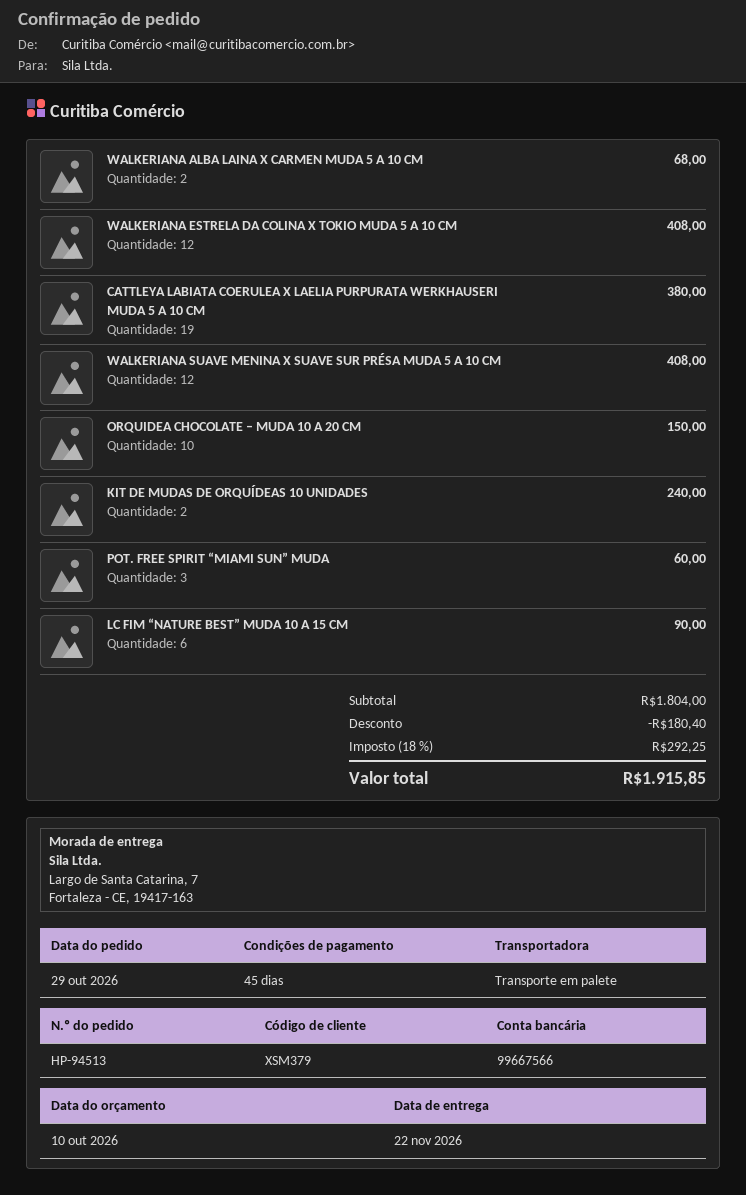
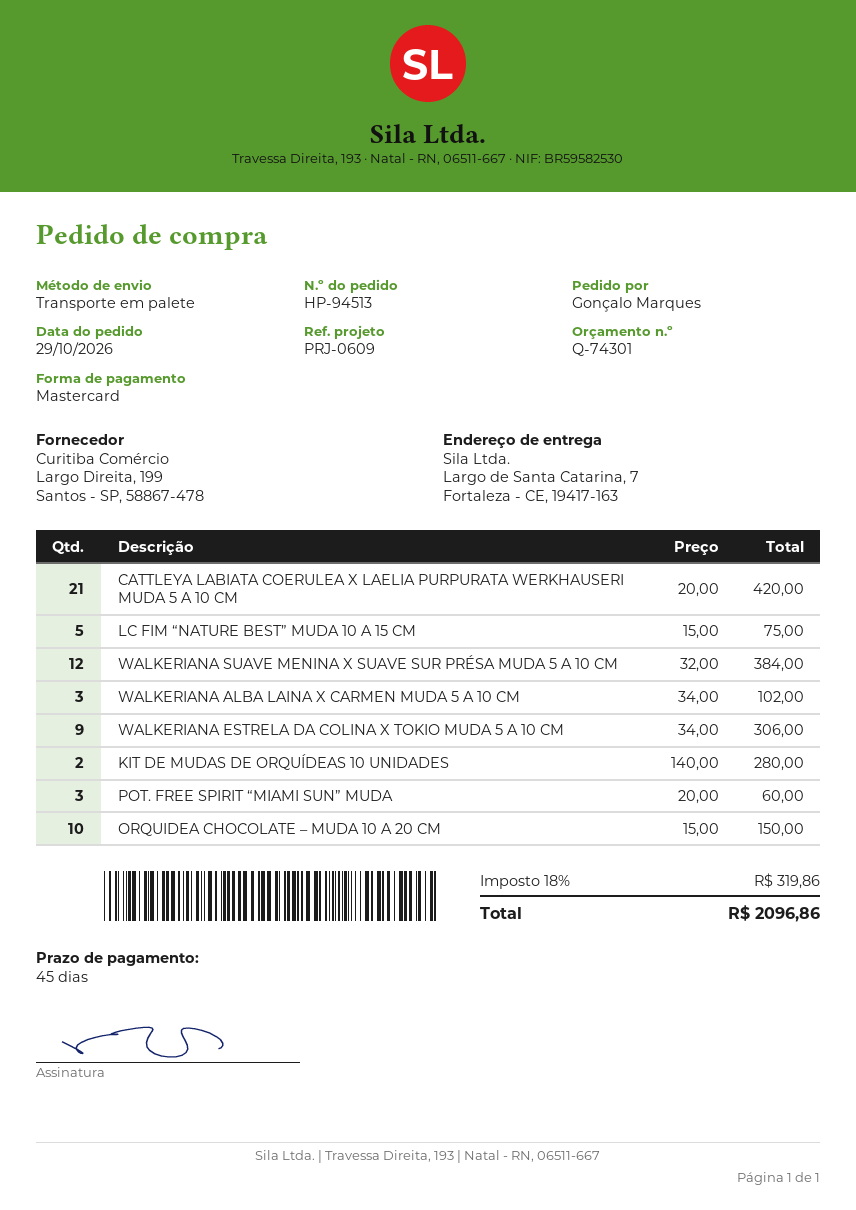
WALKERIANA ALBA LAINA X CARMEN MUDA 5 A 10 CM: 2 for 68.00 -> 3 for 102.00
WALKERIANA ESTRELA DA COLINA X TOKIO MUDA 5 A 10 CM: 12 for 408.00 -> 9 for 306.00
CATTLEYA LABIATA COERULEA X LAELIA PURPURATA WERKHAUSERI MUDA 5 A 10 CM: 19 for 380.00 -> 21 for 420.00
WALKERIANA SUAVE MENINA X SUAVE SUR PRÉSA MUDA 5 A 10 CM: 12 for 408.00 -> 12 for 384.00
KIT DE MUDAS DE ORQUÍDEAS 10 UNIDADES: 2 for 240.00 -> 2 for 280.00
LC FIM “NATURE BEST” MUDA 10 A 15 CM: 6 for 90.00 -> 5 for 75.00
discount: 180.40 -> none
tax: 18% = 292.25 -> 18% = 319.86
total: 1915.85 -> 2096.86

